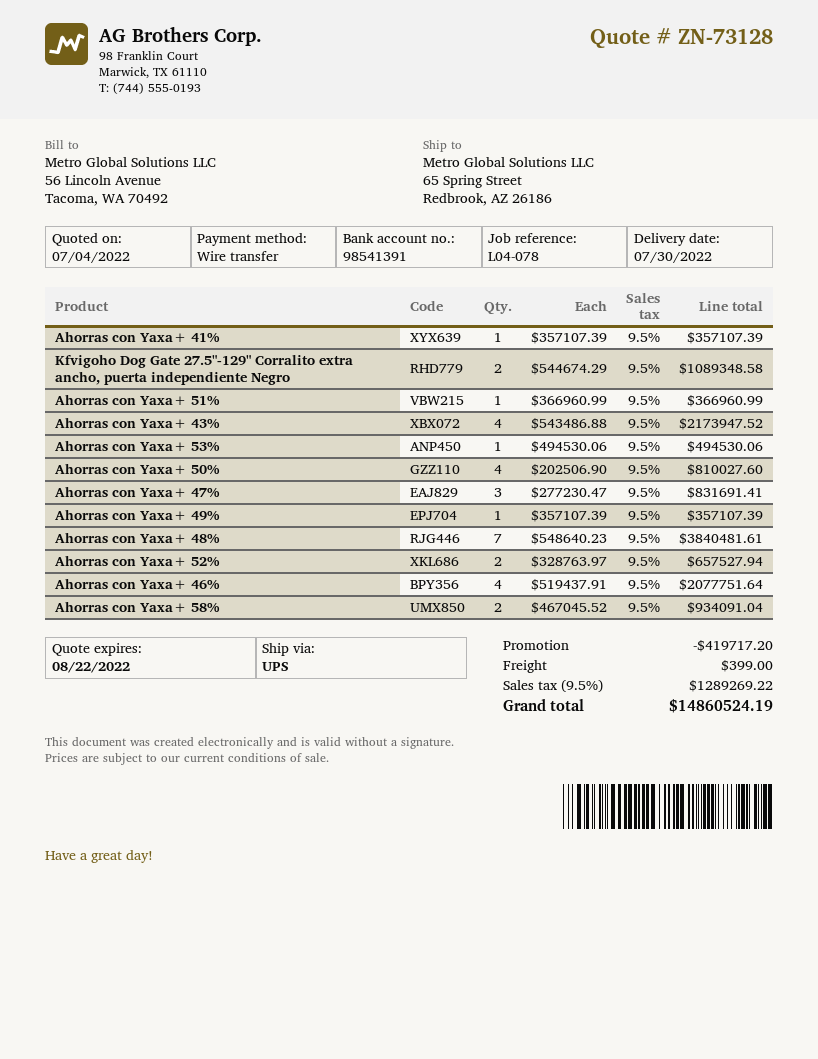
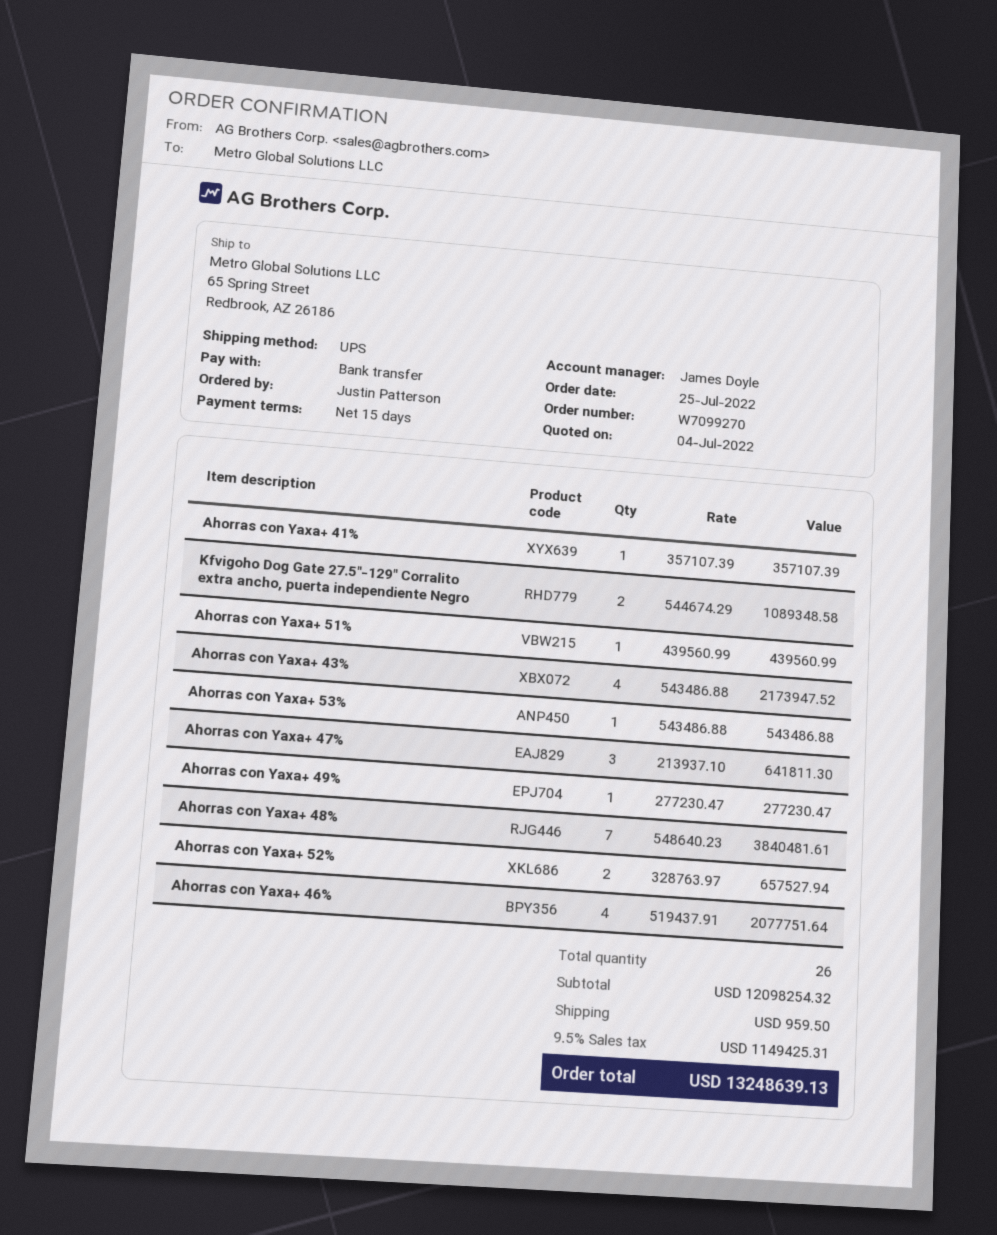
Ahorras con Yaxa+ 51%: 1 x 366960.99 = 366960.99 -> 1 x 439560.99 = 439560.99
Ahorras con Yaxa+ 53%: 1 x 494530.06 = 494530.06 -> 1 x 543486.88 = 543486.88
Ahorras con Yaxa+ 50%: 4 x 202506.90 = 810027.60 -> none
Ahorras con Yaxa+ 47%: 3 x 277230.47 = 831691.41 -> 3 x 213937.10 = 641811.30
Ahorras con Yaxa+ 49%: 1 x 357107.39 = 357107.39 -> 1 x 277230.47 = 277230.47
Ahorras con Yaxa+ 58%: 2 x 467045.52 = 934091.04 -> none
discount: 419717.20 -> none
shipping: 399.00 -> 959.50
tax: 9.5% = 1289269.22 -> 9.5% = 1149425.31
total: 14860524.19 -> 13248639.13

